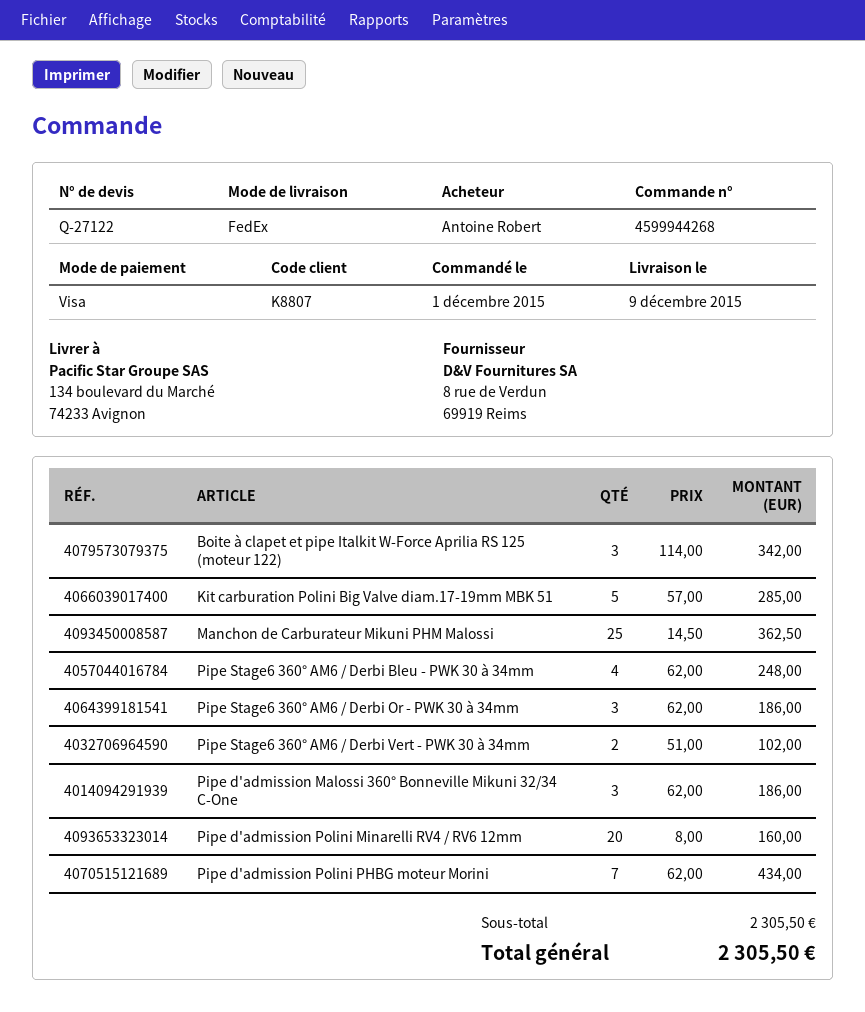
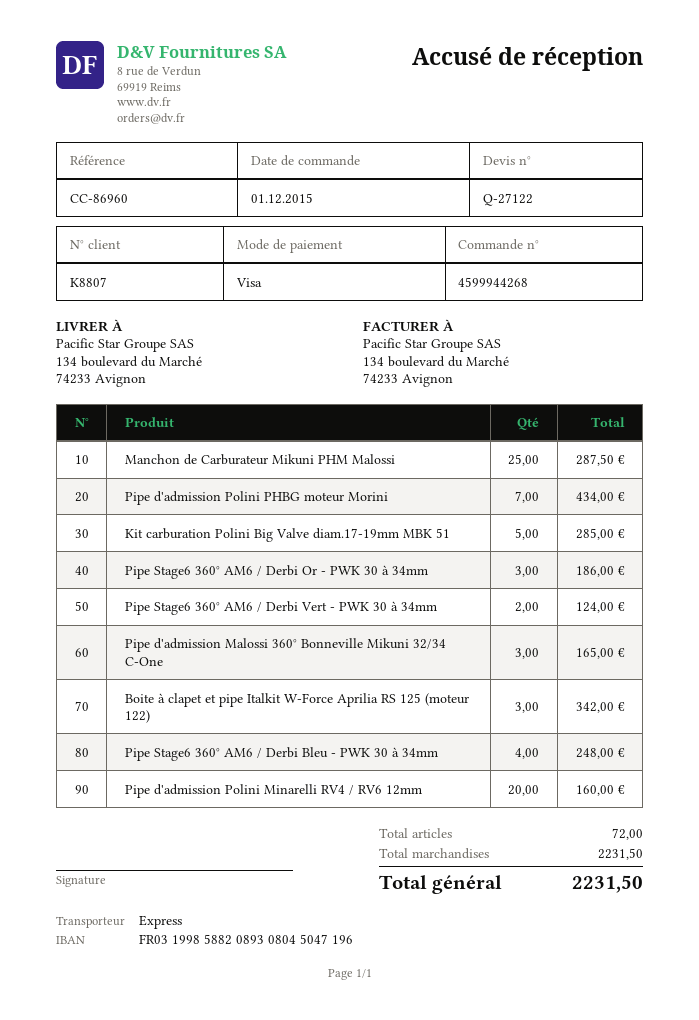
shipping method: FedEx -> express
Manchon de Carburateur Mikuni PHM Malossi: 25 for 362.50 -> 25 for 287.50
Pipe Stage6 360° AM6 / Derbi Vert - PWK 30 à 34mm: 2 for 102.00 -> 2 for 124.00
Pipe d'admission Malossi 360° Bonneville Mikuni 32/34 C-One: 3 for 186.00 -> 3 for 165.00
subtotal: 2305.50 -> 2231.50
total: 2305.50 -> 2231.50

